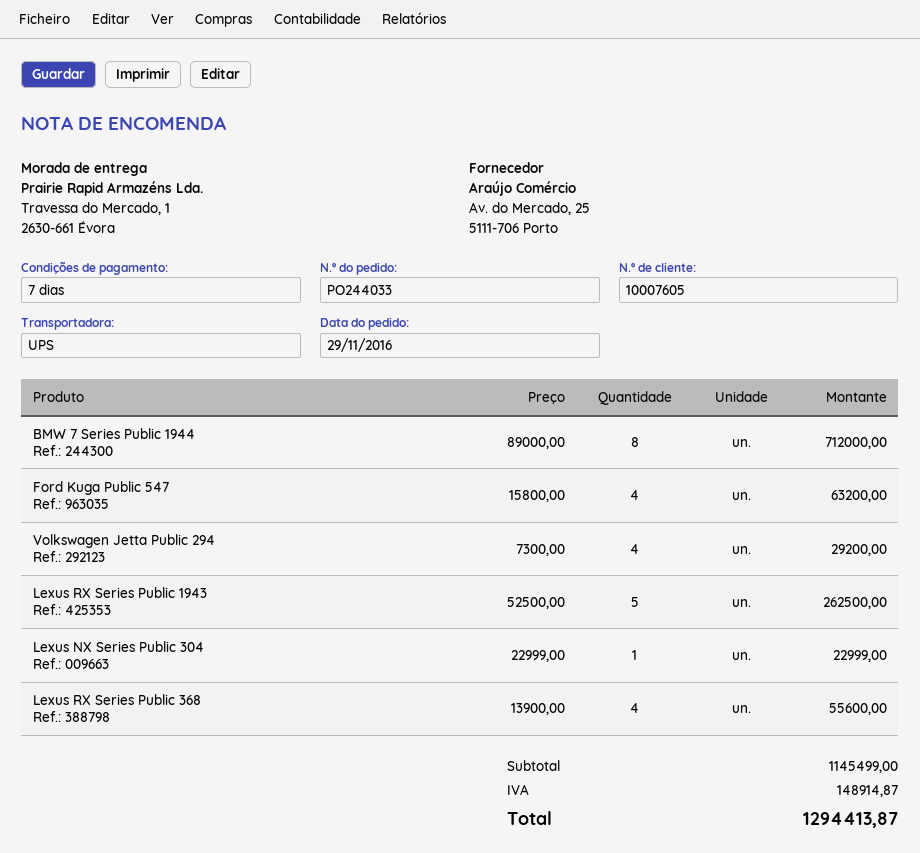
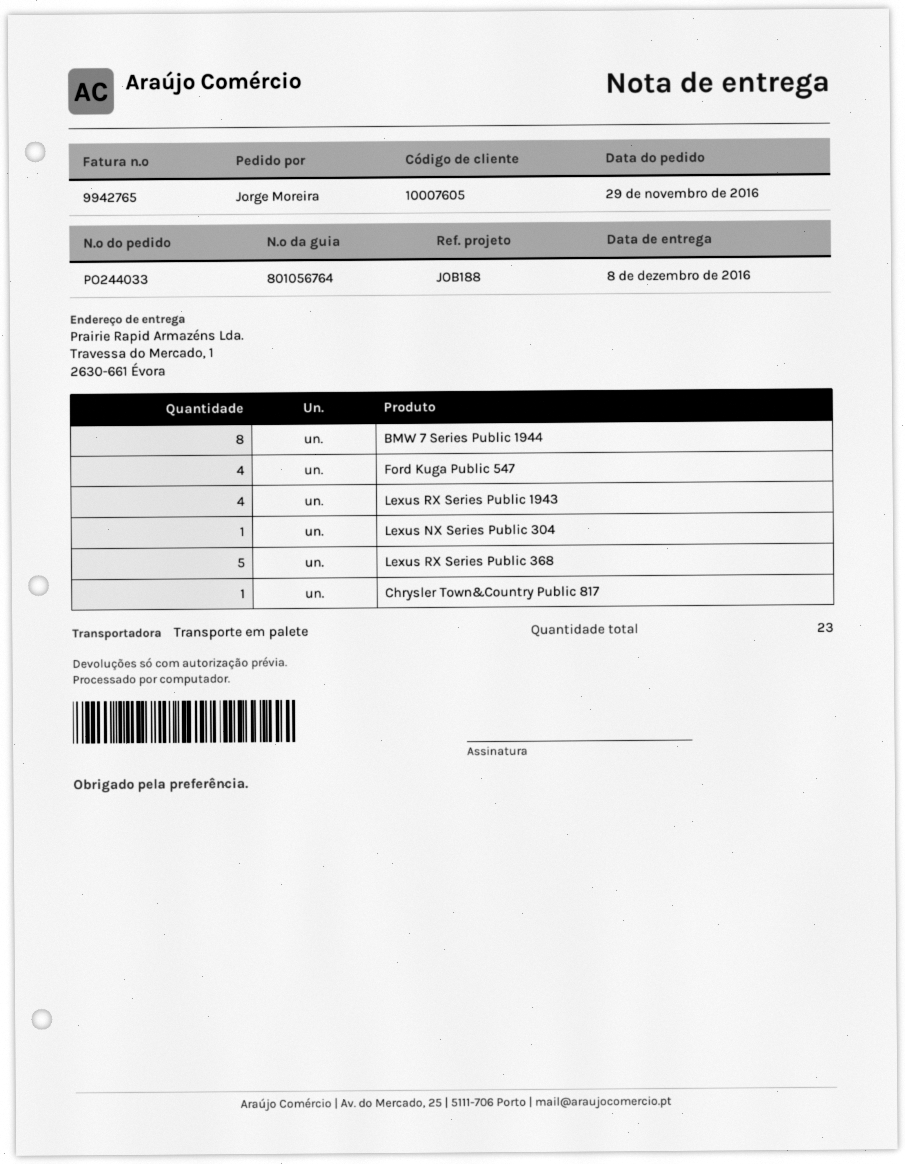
shipping method: UPS -> pallet freight
Volkswagen Jetta Public 294: 4 -> none
Lexus RX Series Public 1943: 5 -> 4
Lexus RX Series Public 368: 4 -> 5
Chrysler Town&Country Public 817: none -> 1

